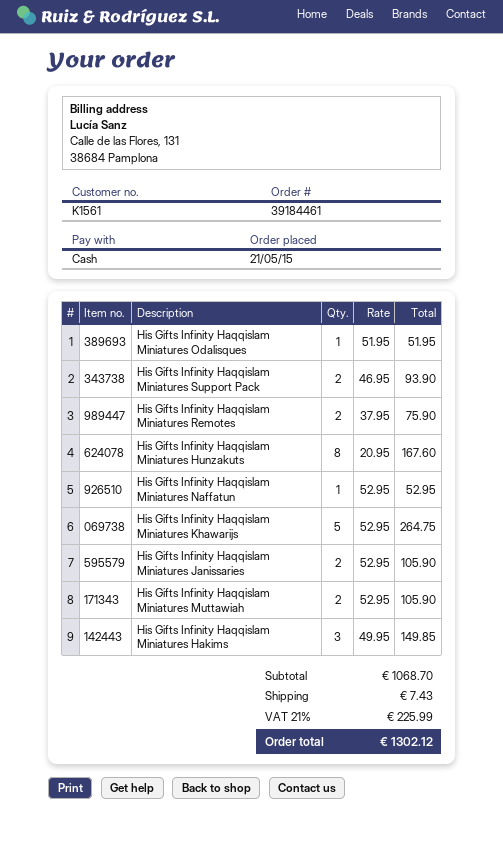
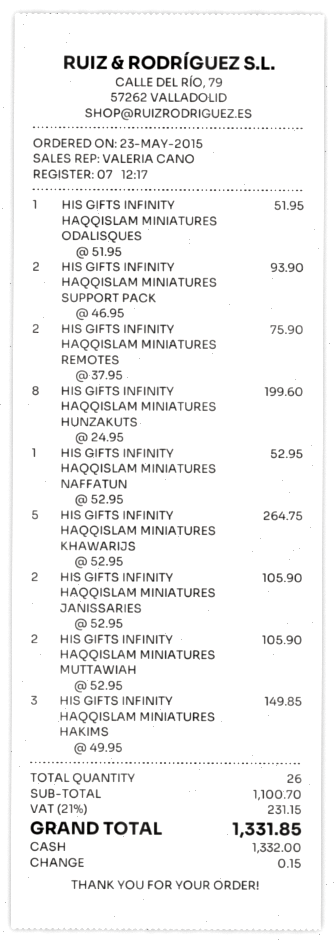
order date: 2015-05-21 -> 2015-05-23
His Gifts Infinity Haqqislam Miniatures Hunzakuts: 8 x 20.95 = 167.60 -> 8 x 24.95 = 199.60
subtotal: 1068.70 -> 1100.70
shipping: 7.43 -> none
tax: 21% = 225.99 -> 21% = 231.15
total: 1302.12 -> 1331.85

